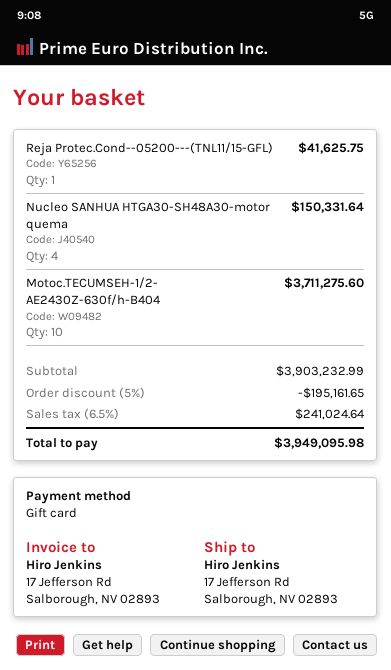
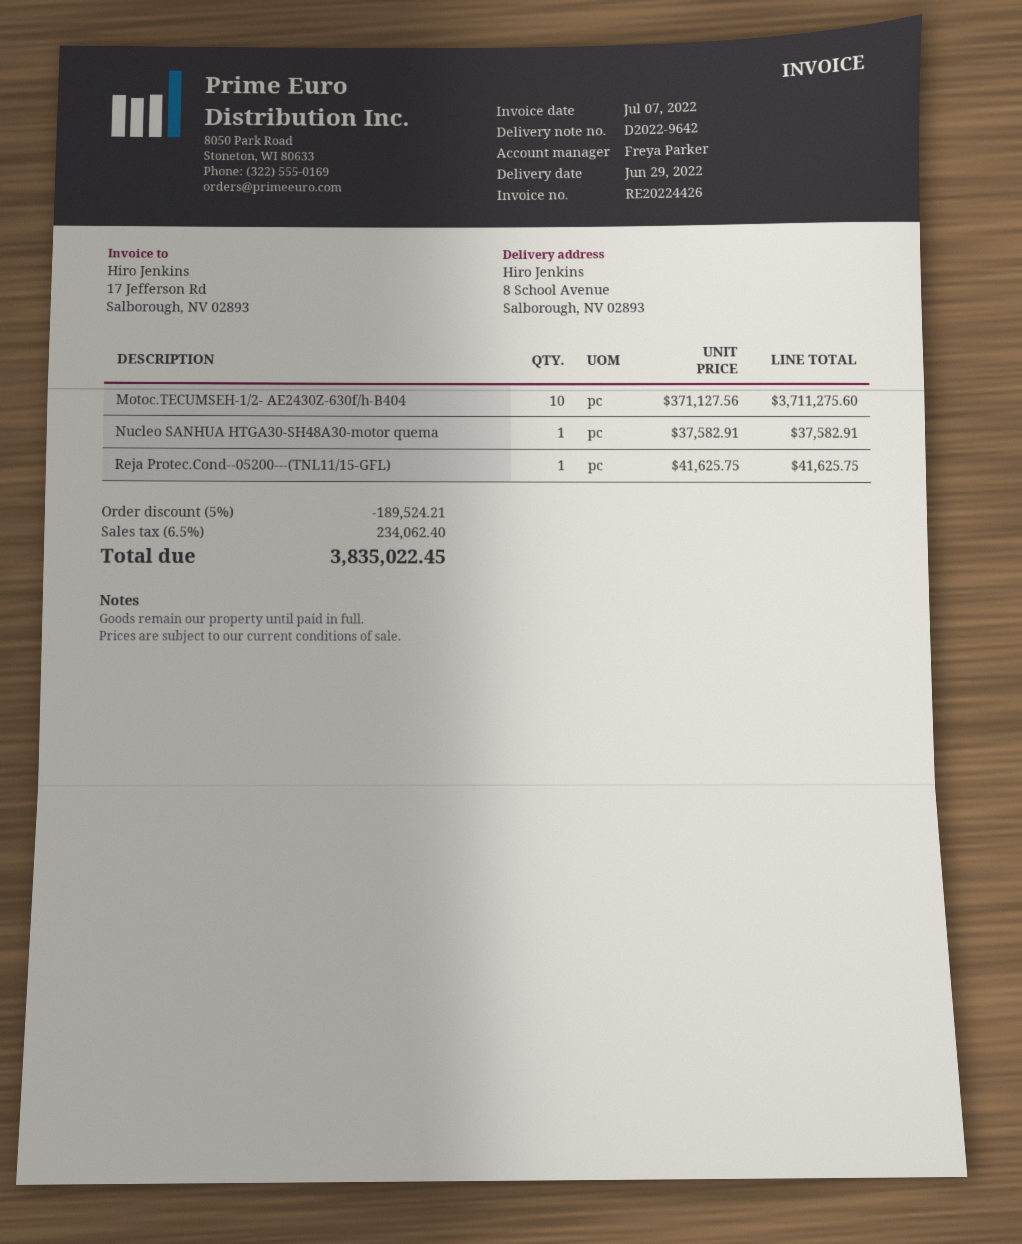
ship to: 17 Jefferson Rd, Salborough, NV 02893 -> 8 School Avenue, Salborough, NV 02893
Nucleo SANHUA HTGA30-SH48A30-motor quema: 4 for 150331.64 -> 1 for 37582.91
discount: 5% = 195161.65 -> 5% = 189524.21
tax: 6.5% = 241024.64 -> 6.5% = 234062.40
total: 3949095.98 -> 3835022.45

